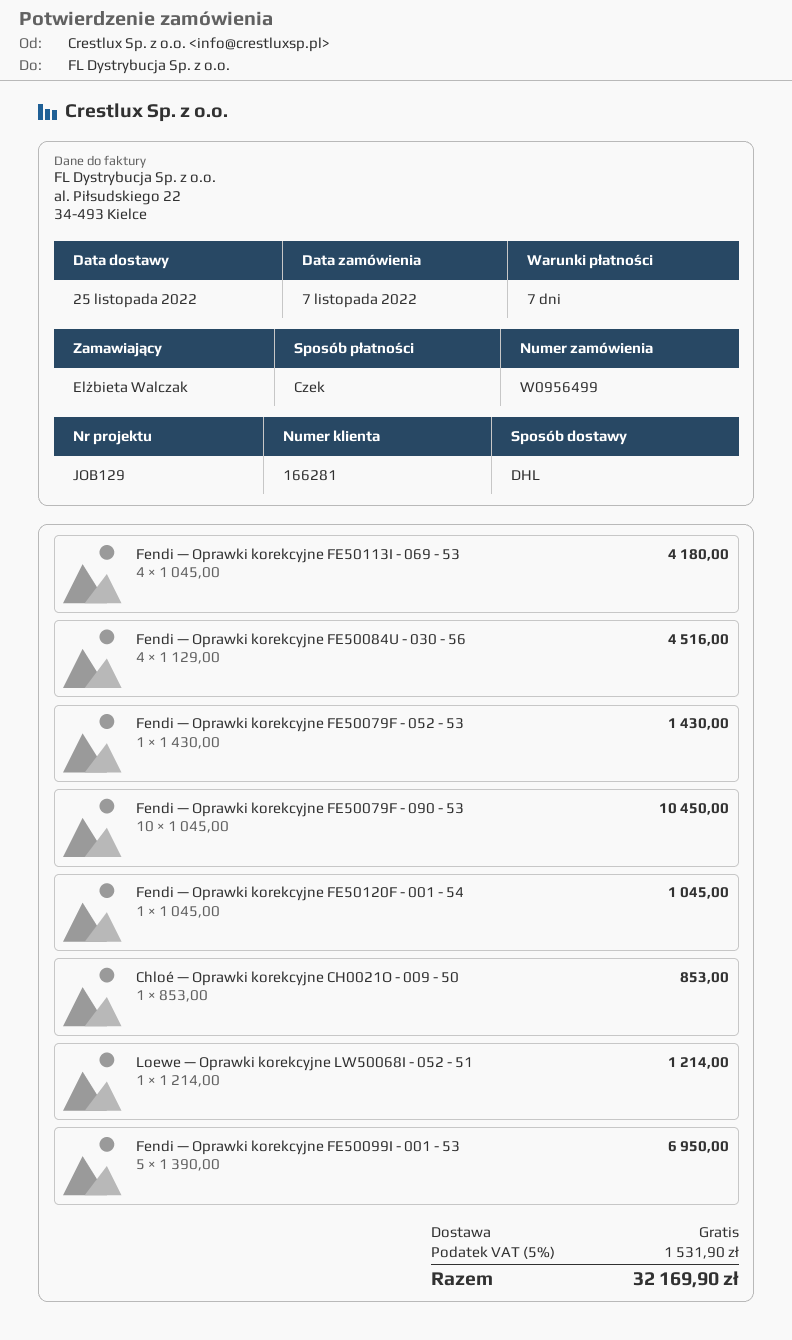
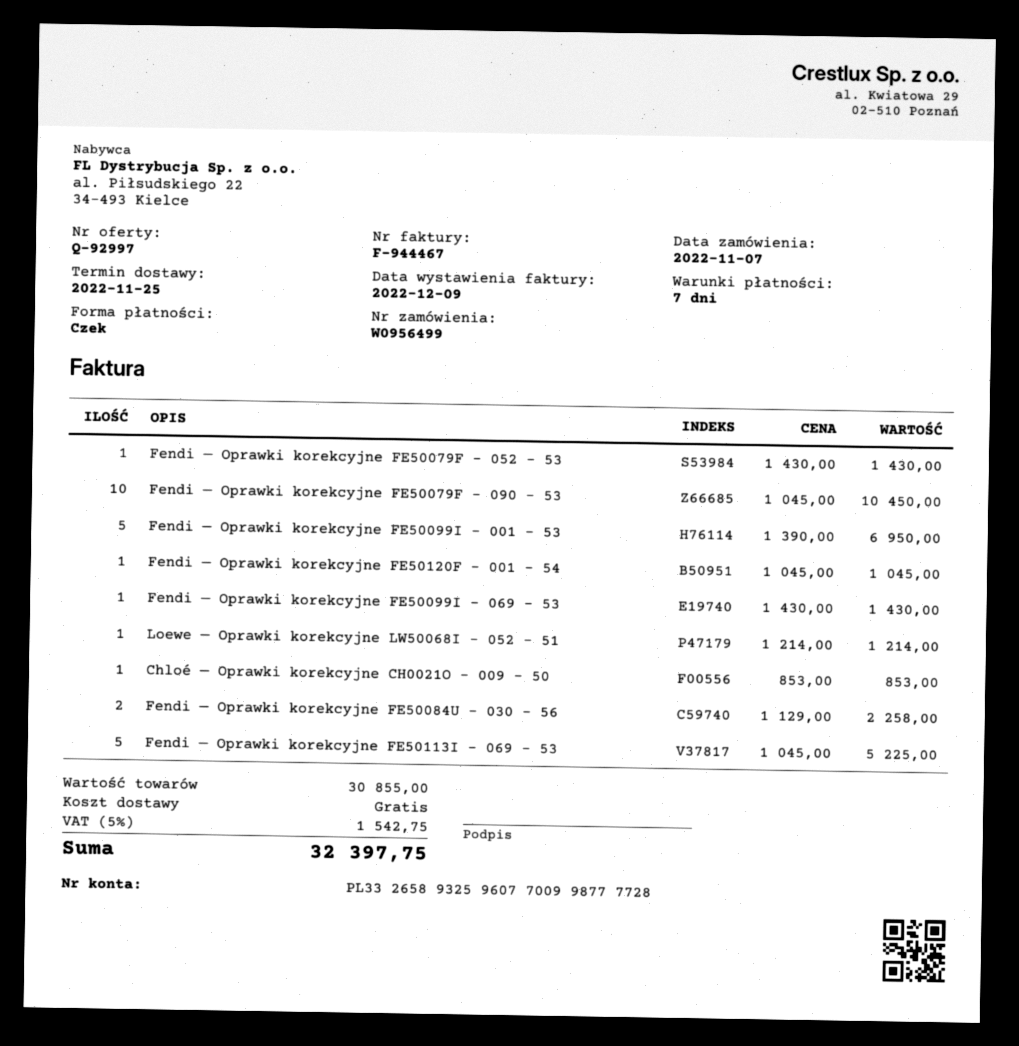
Fendi — Oprawki korekcyjne FE50113I - 069 - 53: 4 x 1045.00 = 4180.00 -> 5 x 1045.00 = 5225.00
Fendi — Oprawki korekcyjne FE50084U - 030 - 56: 4 x 1129.00 = 4516.00 -> 2 x 1129.00 = 2258.00
Fendi — Oprawki korekcyjne FE50099I - 069 - 53: none -> 1 x 1430.00 = 1430.00
tax: 5% = 1531.90 -> 5% = 1542.75
total: 32169.90 -> 32397.75

